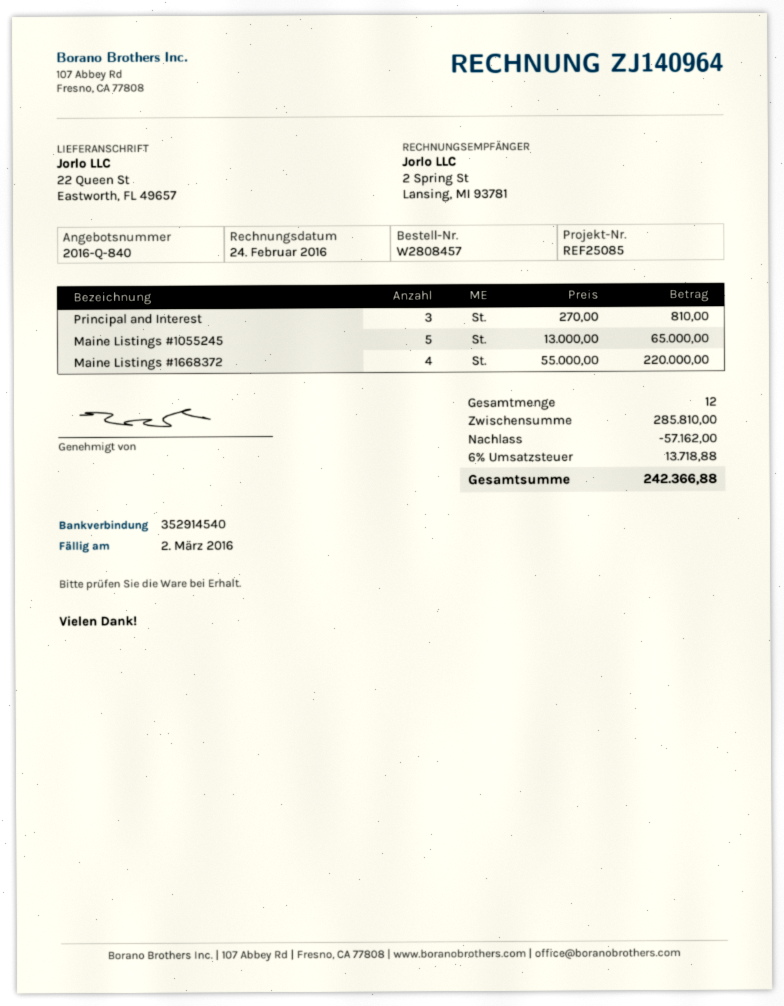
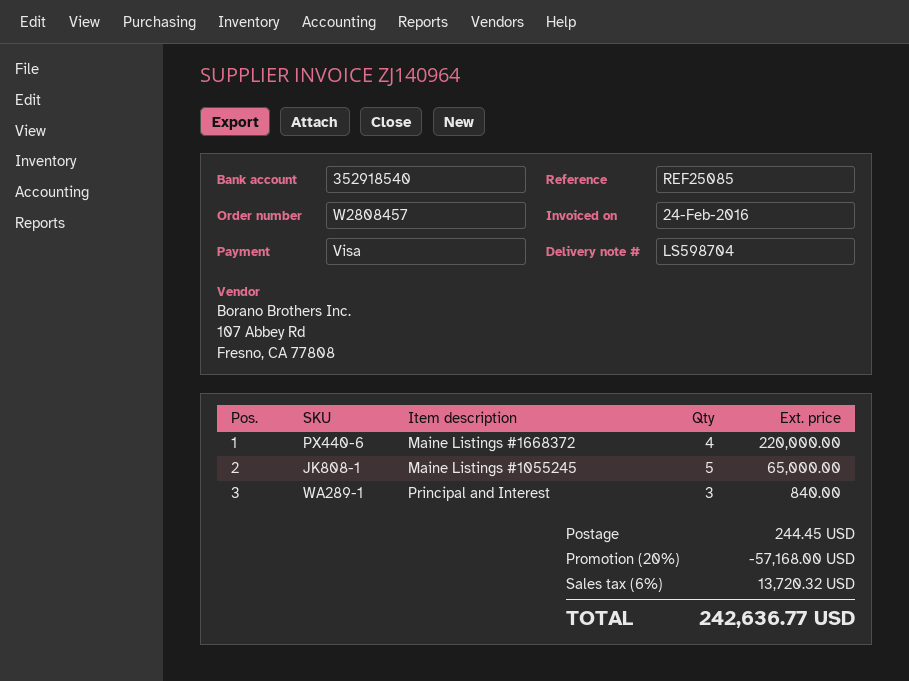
bank account: 352914540 -> 352918540
Principal and Interest: 3 for 810.00 -> 3 for 840.00
discount: 57162.00 -> 57168.00
shipping: none -> 244.45
tax: 6% = 13718.88 -> 6% = 13720.32
total: 242366.88 -> 242636.77

